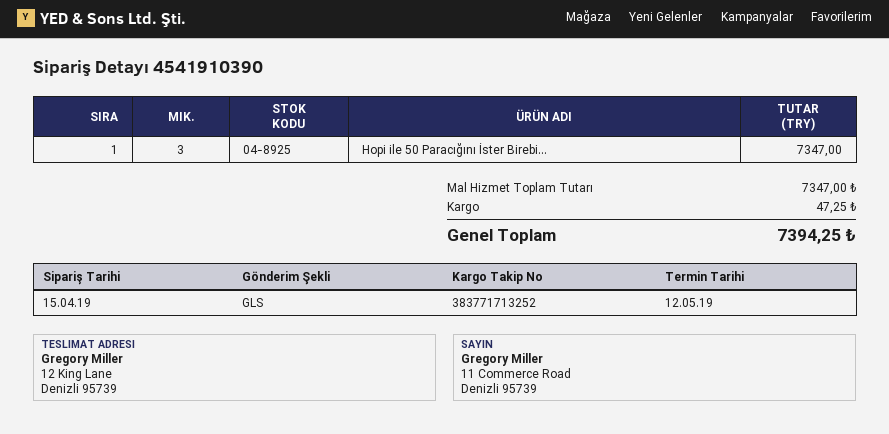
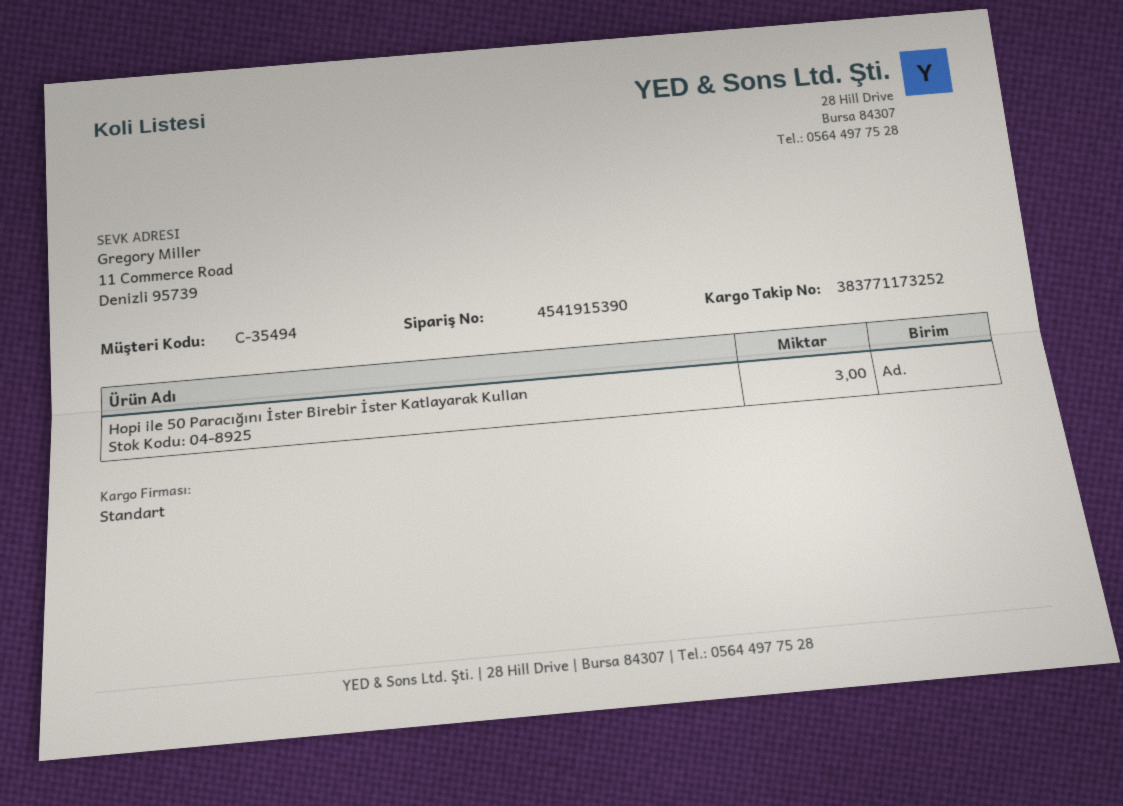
order number: 4541910390 -> 4541915390
shipping method: GLS -> standard
tracking number: 383771713252 -> 383771173252
ship to: 12 King Lane, Denizli 95739 -> 11 Commerce Road, Denizli 95739

